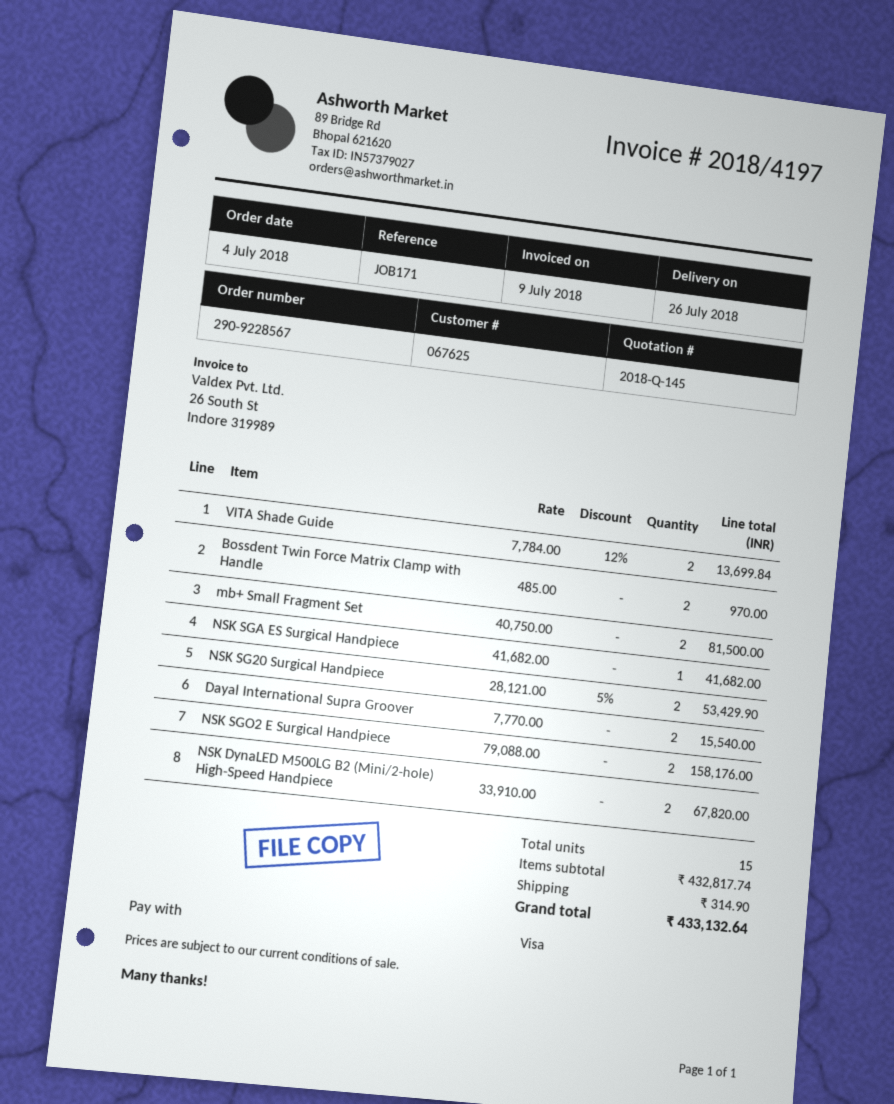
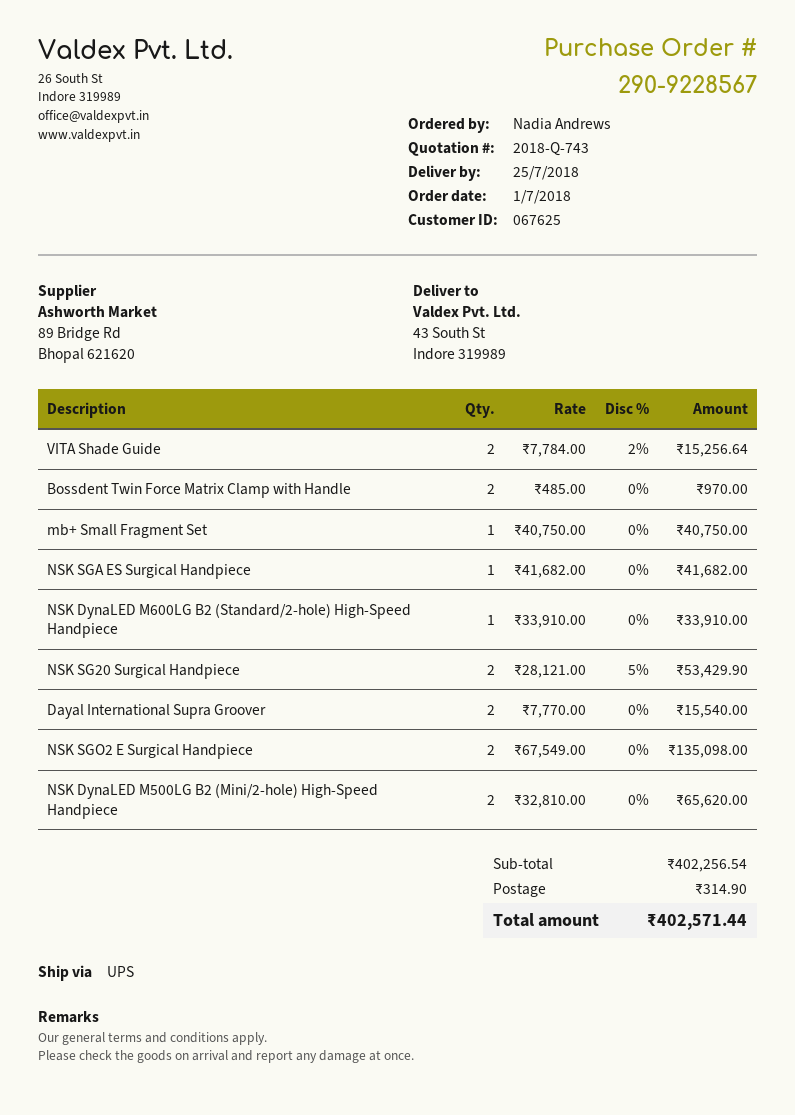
quote number: 2018-Q-145 -> 2018-Q-743
order date: 2018-07-04 -> 2018-07-01
delivery date: 2018-07-26 -> 2018-07-25
VITA Shade Guide: 2 x 7784.00 - 12% = 13699.84 -> 2 x 7784.00 - 2% = 15256.64
mb+ Small Fragment Set: 2 x 40750.00 = 81500.00 -> 1 x 40750.00 = 40750.00
NSK SGO2 E Surgical Handpiece: 2 x 79088.00 = 158176.00 -> 2 x 67549.00 = 135098.00
NSK DynaLED M500LG B2 (Mini/2-hole) High-Speed Handpiece: 2 x 33910.00 = 67820.00 -> 2 x 32810.00 = 65620.00
NSK DynaLED M600LG B2 (Standard/2-hole) High-Speed Handpiece: none -> 1 x 33910.00 = 33910.00
subtotal: 432817.74 -> 402256.54
total: 433132.64 -> 402571.44

